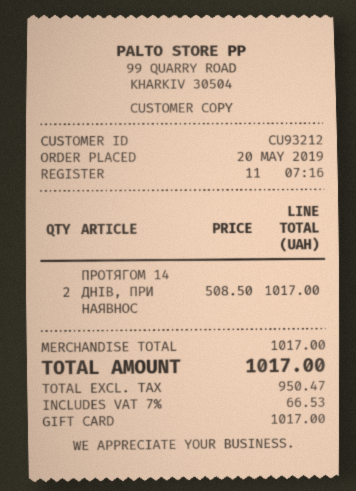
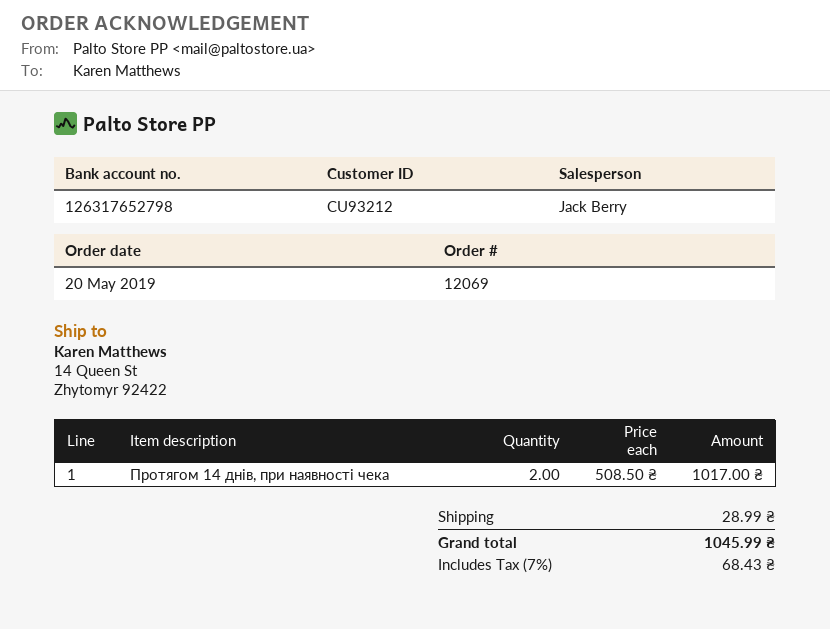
shipping: none -> 28.99
tax: 7% = 66.53 -> 7% = 68.43
total: 1017.00 -> 1045.99

